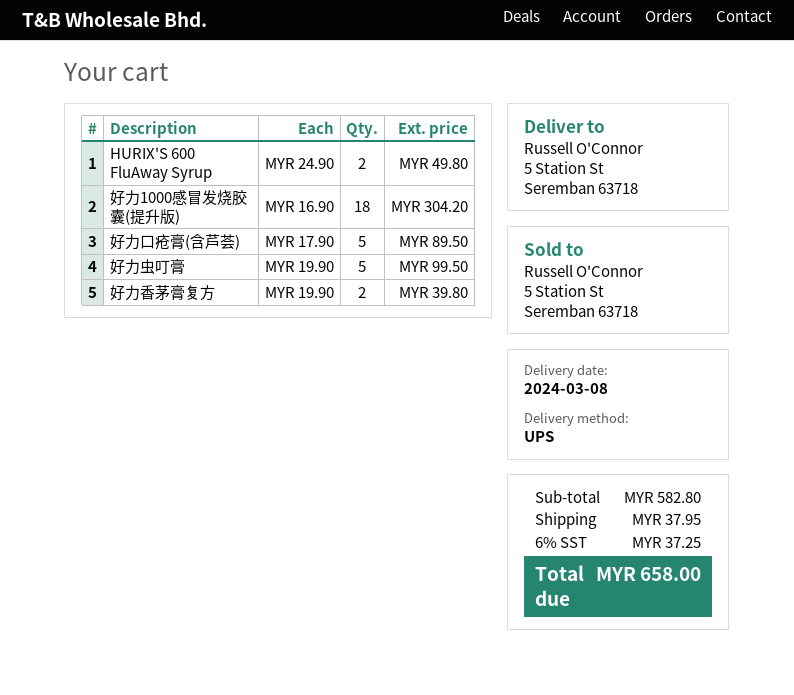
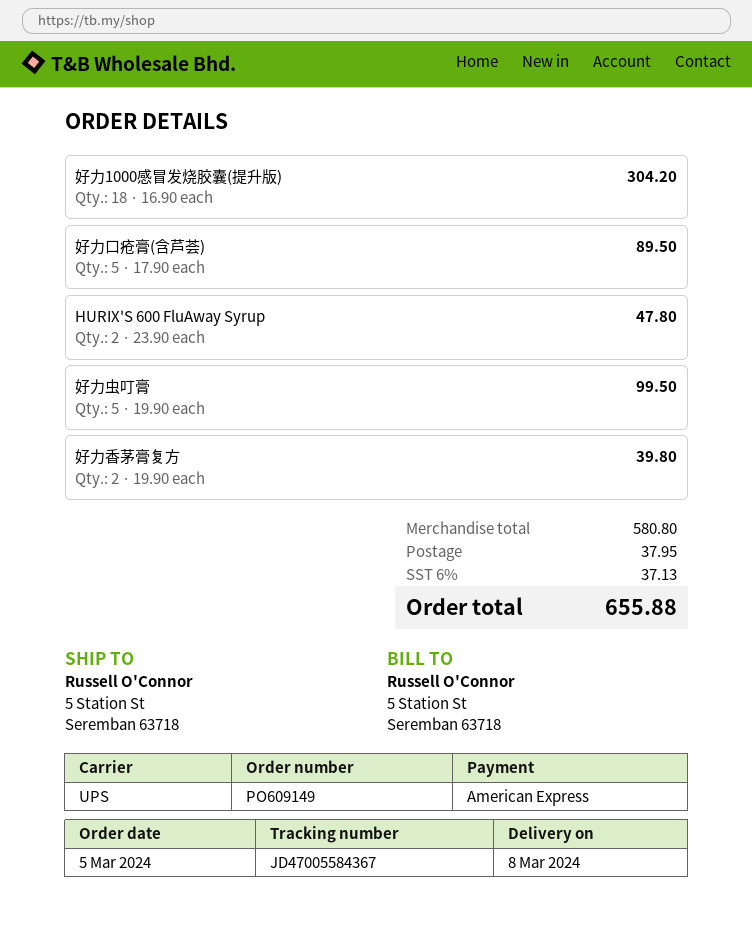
HURIX'S 600 FluAway Syrup: 2 x 24.90 = 49.80 -> 2 x 23.90 = 47.80
subtotal: 582.80 -> 580.80
tax: 6% = 37.25 -> 6% = 37.13
total: 658.00 -> 655.88

